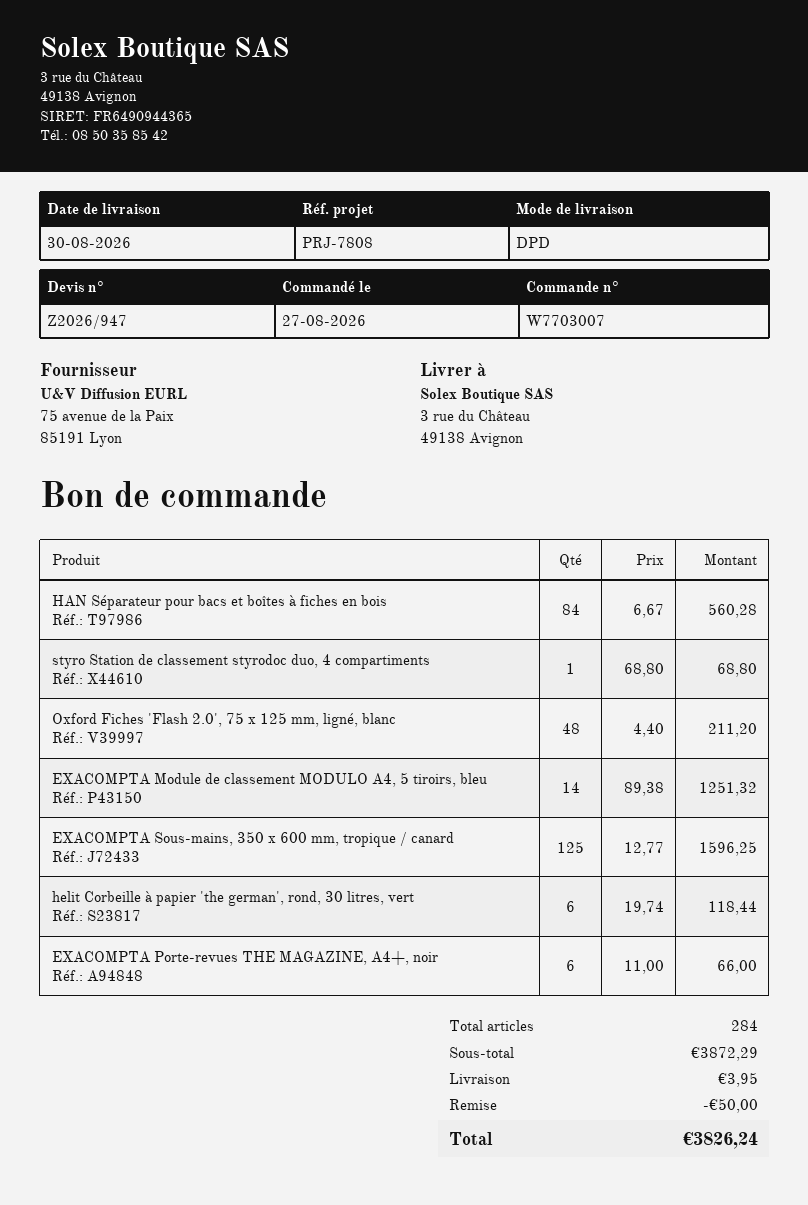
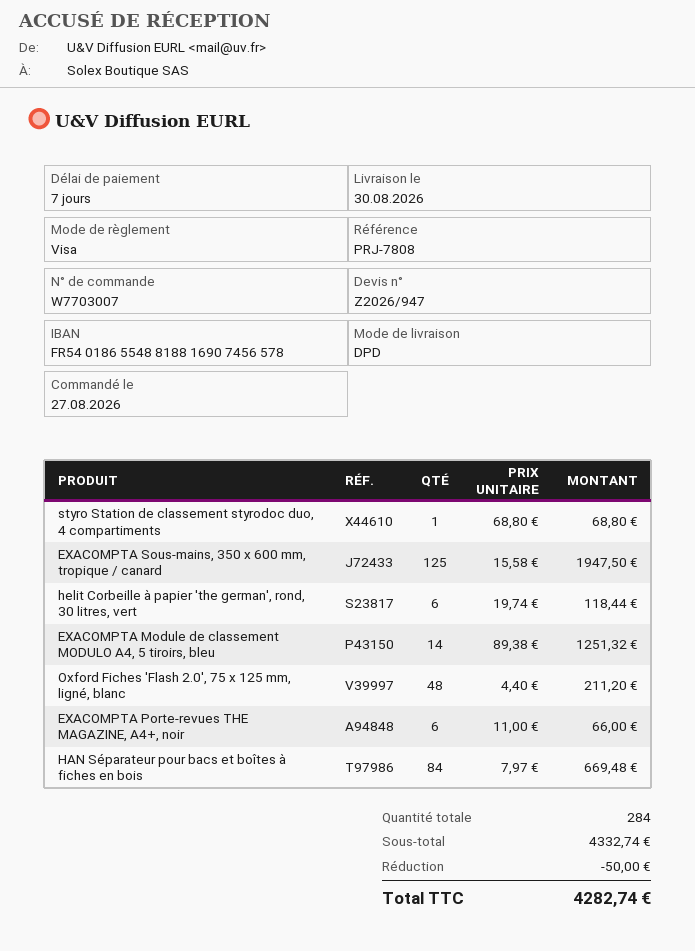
HAN Séparateur pour bacs et boîtes à fiches en bois: 84 x 6.67 = 560.28 -> 84 x 7.97 = 669.48
EXACOMPTA Sous-mains, 350 x 600 mm, tropique / canard: 125 x 12.77 = 1596.25 -> 125 x 15.58 = 1947.50
subtotal: 3872.29 -> 4332.74
shipping: 3.95 -> none
total: 3826.24 -> 4282.74

